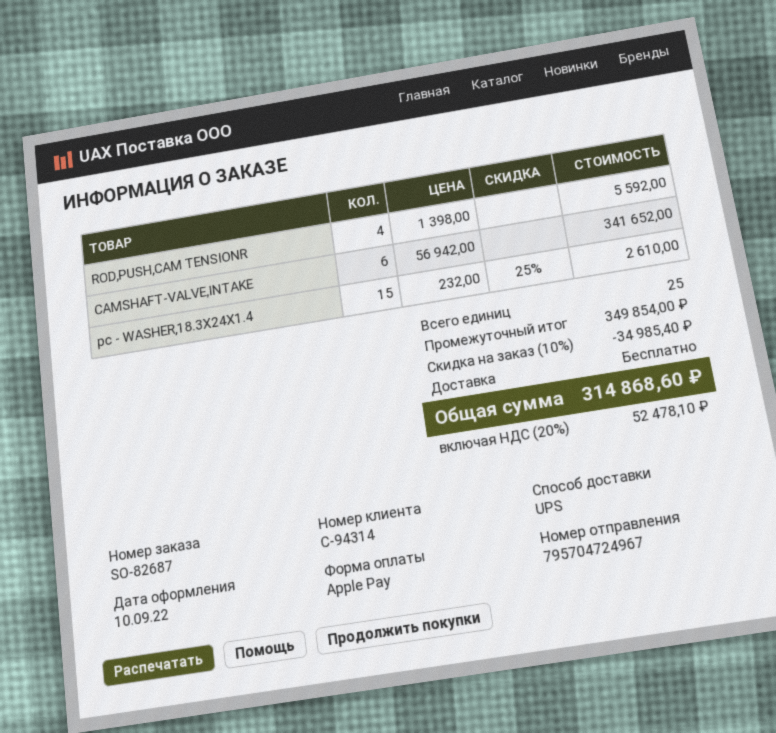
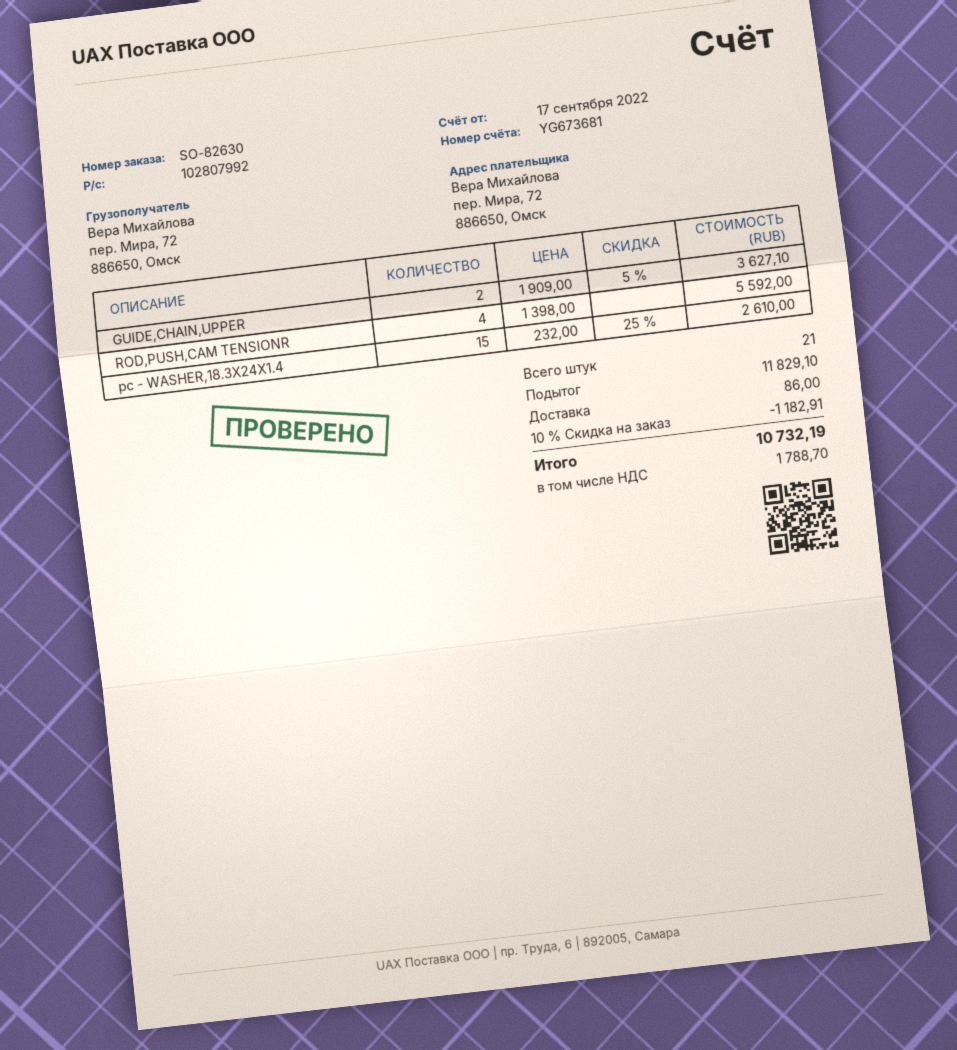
order number: SO-82687 -> SO-82630
CAMSHAFT-VALVE,INTAKE: 6 x 56942.00 = 341652.00 -> none
GUIDE,CHAIN,UPPER: none -> 2 x 1909.00 - 5% = 3627.10
total quantity: 25 -> 21
subtotal: 349854.00 -> 11829.10
discount: 10% = 34985.40 -> 10% = 1182.91
shipping: 0.00 -> 86.00
tax: 52478.10 -> 1788.70
total: 314868.60 -> 10732.19

